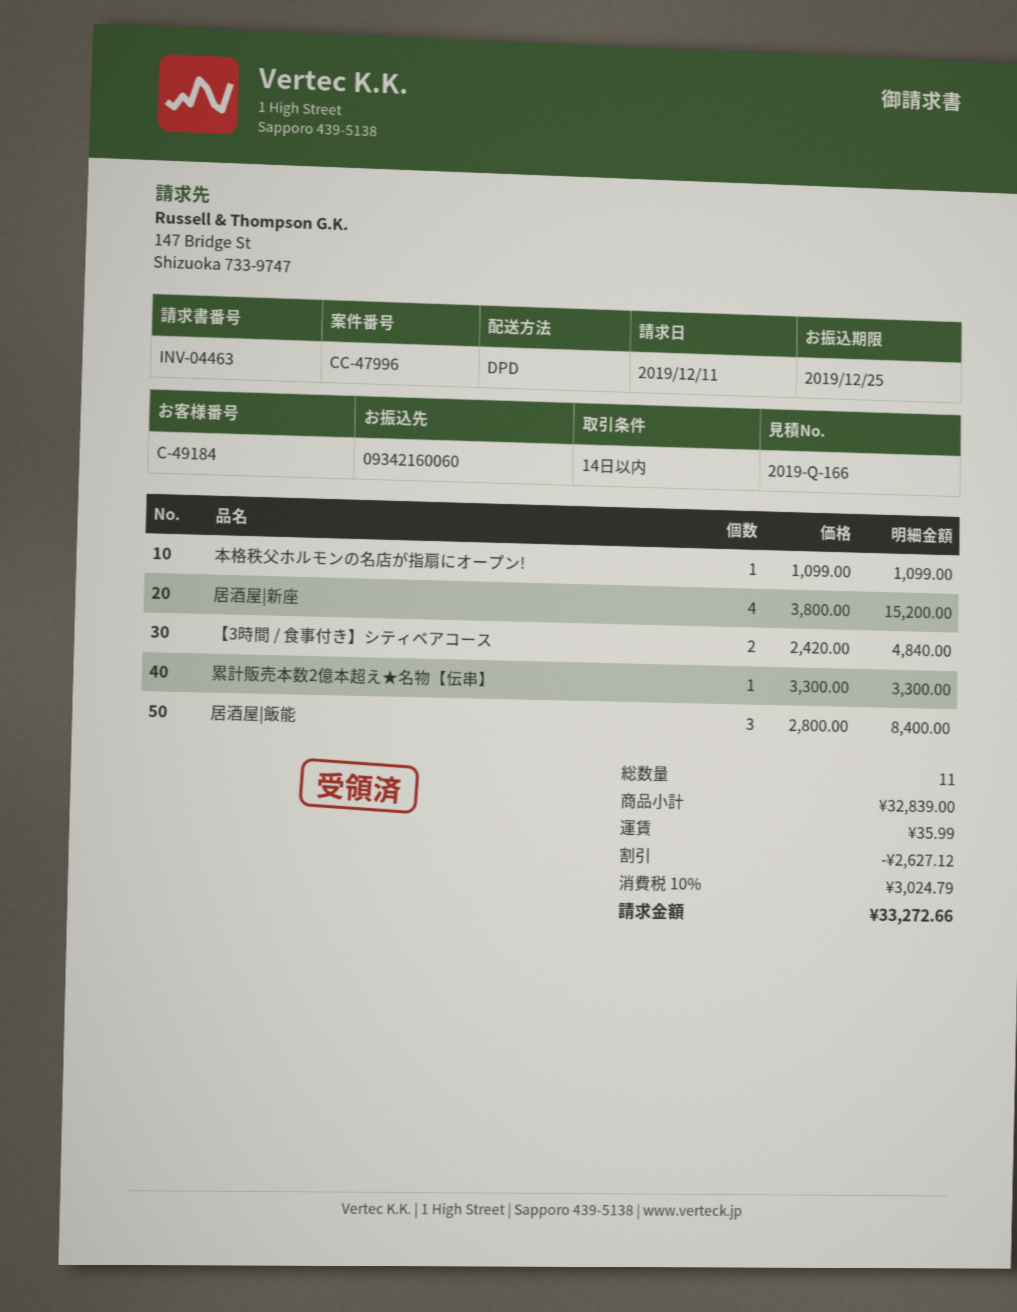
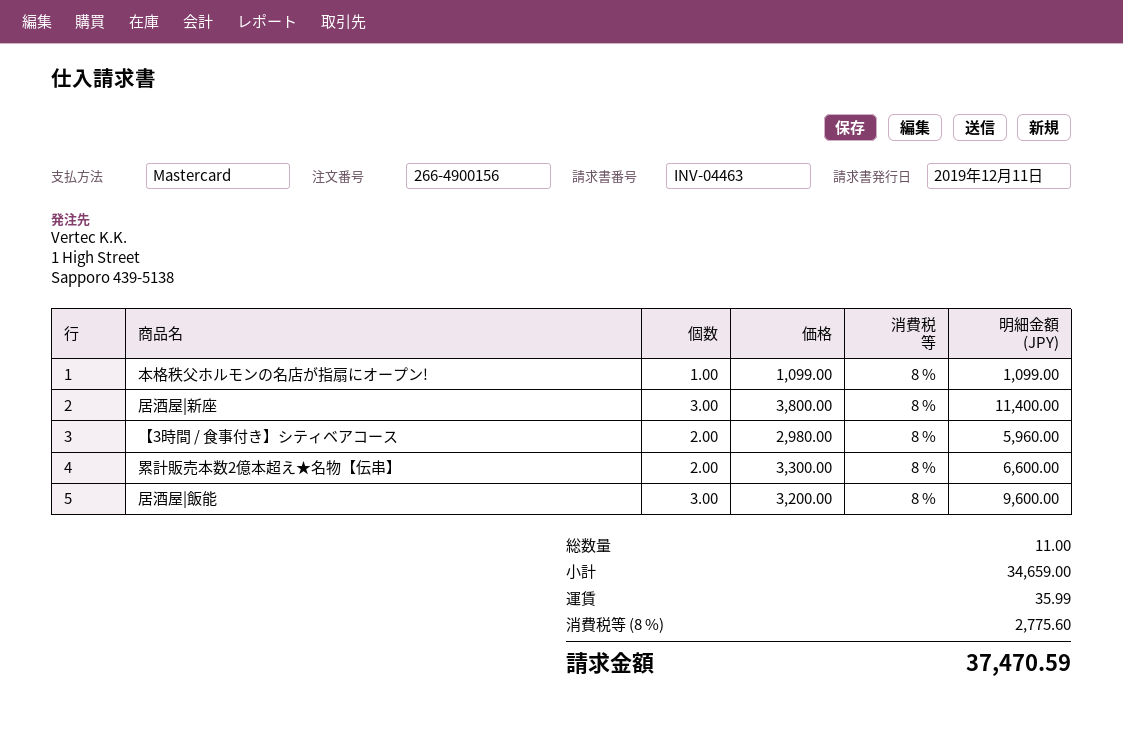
居酒屋|新座: 4 x 3800.00 = 15200.00 -> 3 x 3800.00 = 11400.00
【3時間 / 食事付き】シティベアコース: 2 x 2420.00 = 4840.00 -> 2 x 2980.00 = 5960.00
累計販売本数2億本超え★名物【伝串】: 1 x 3300.00 = 3300.00 -> 2 x 3300.00 = 6600.00
居酒屋|飯能: 3 x 2800.00 = 8400.00 -> 3 x 3200.00 = 9600.00
subtotal: 32839.00 -> 34659.00
discount: 2627.12 -> none
tax: 10% = 3024.79 -> 8% = 2775.60
total: 33272.66 -> 37470.59

